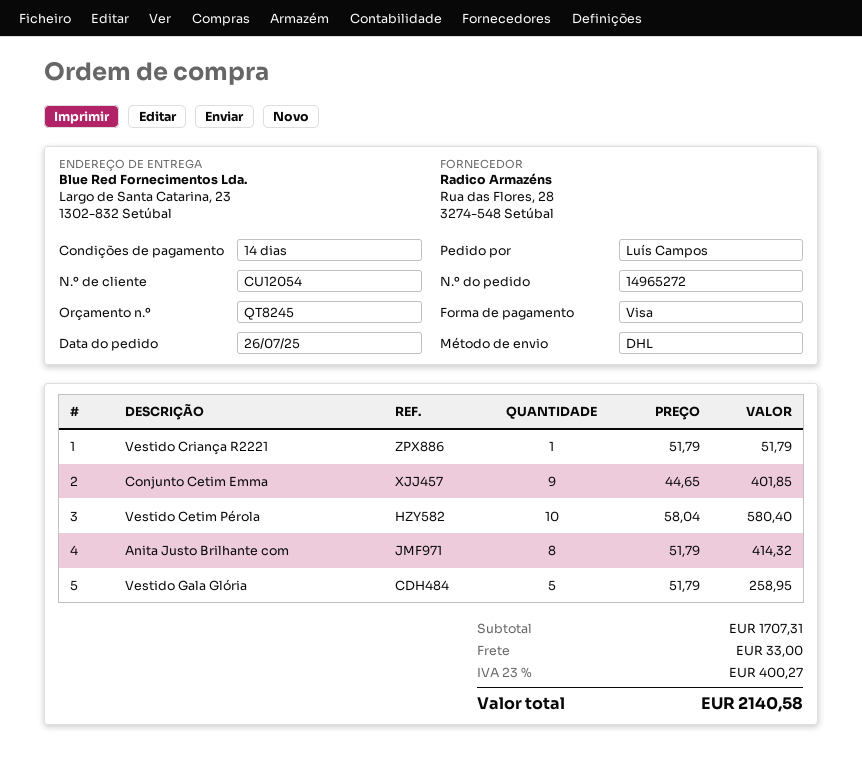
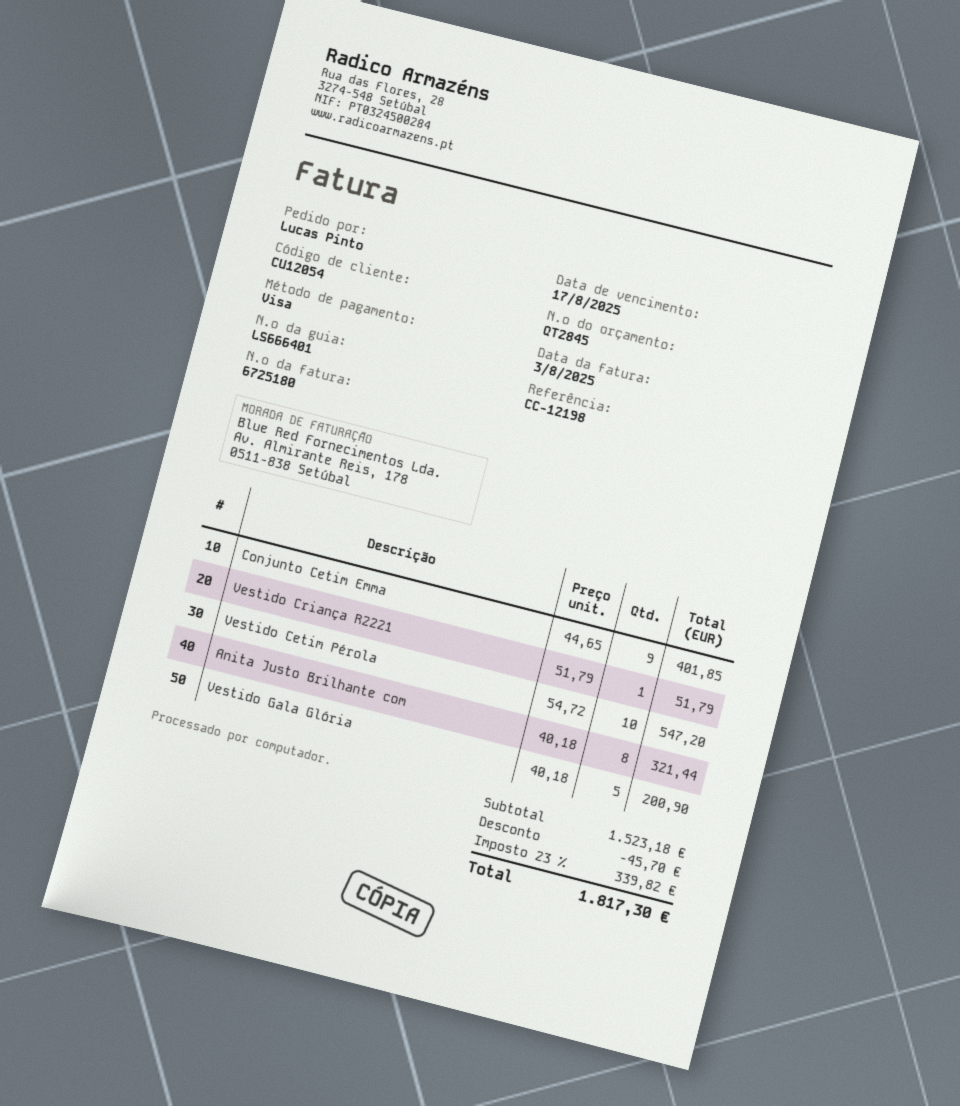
quote number: QT8245 -> QT2845
ordered by: Luís Campos -> Lucas Pinto
Vestido Cetim Pérola: 10 x 58.04 = 580.40 -> 10 x 54.72 = 547.20
Anita Justo Brilhante com: 8 x 51.79 = 414.32 -> 8 x 40.18 = 321.44
Vestido Gala Glória: 5 x 51.79 = 258.95 -> 5 x 40.18 = 200.90
subtotal: 1707.31 -> 1523.18
discount: none -> 45.70
shipping: 33.00 -> none
tax: 23% = 400.27 -> 23% = 339.82
total: 2140.58 -> 1817.30

